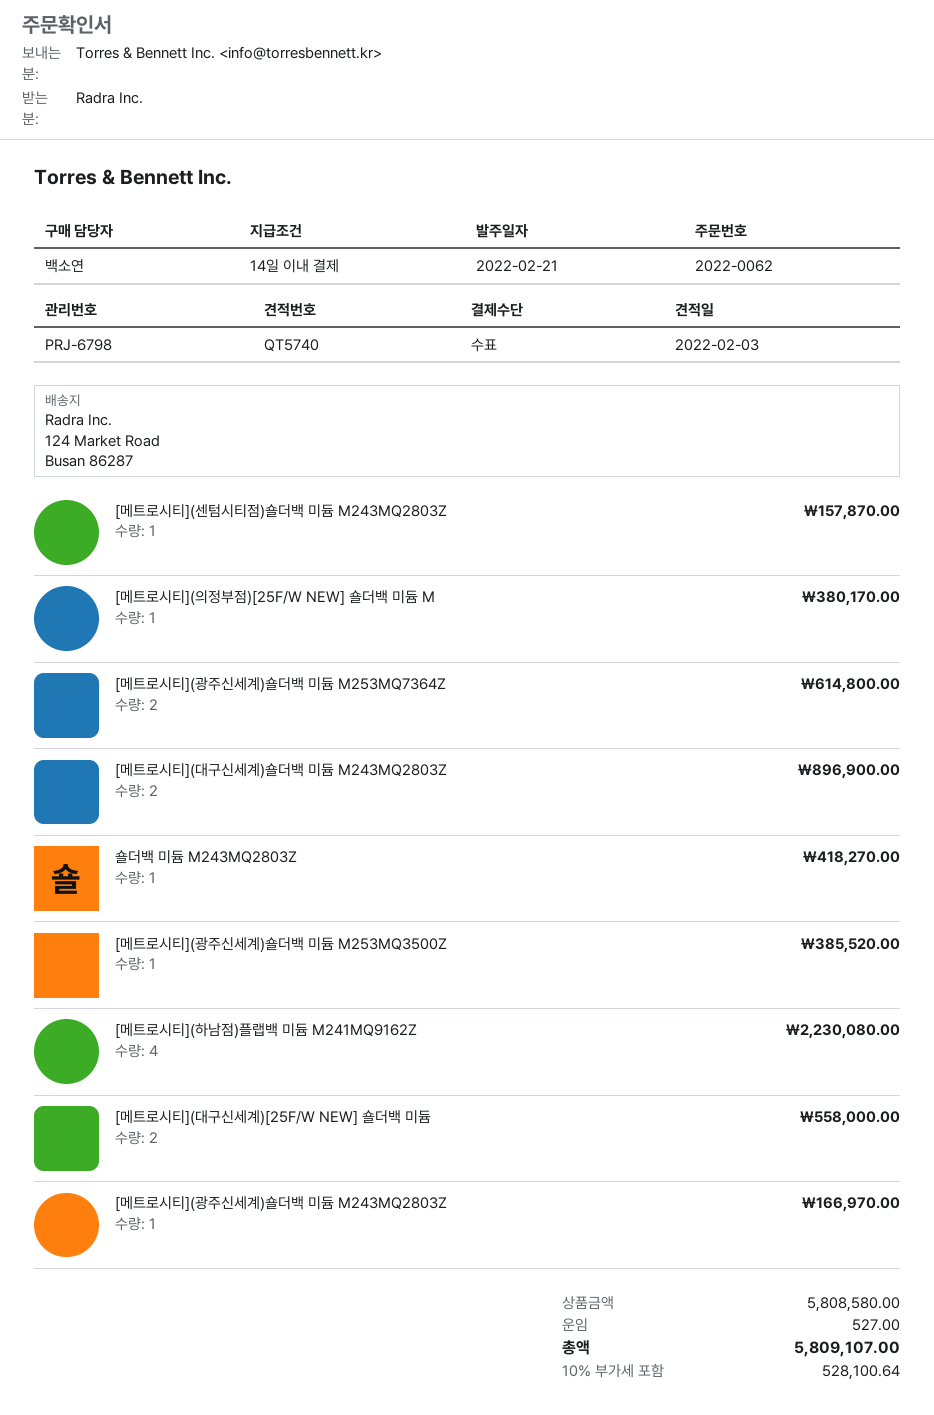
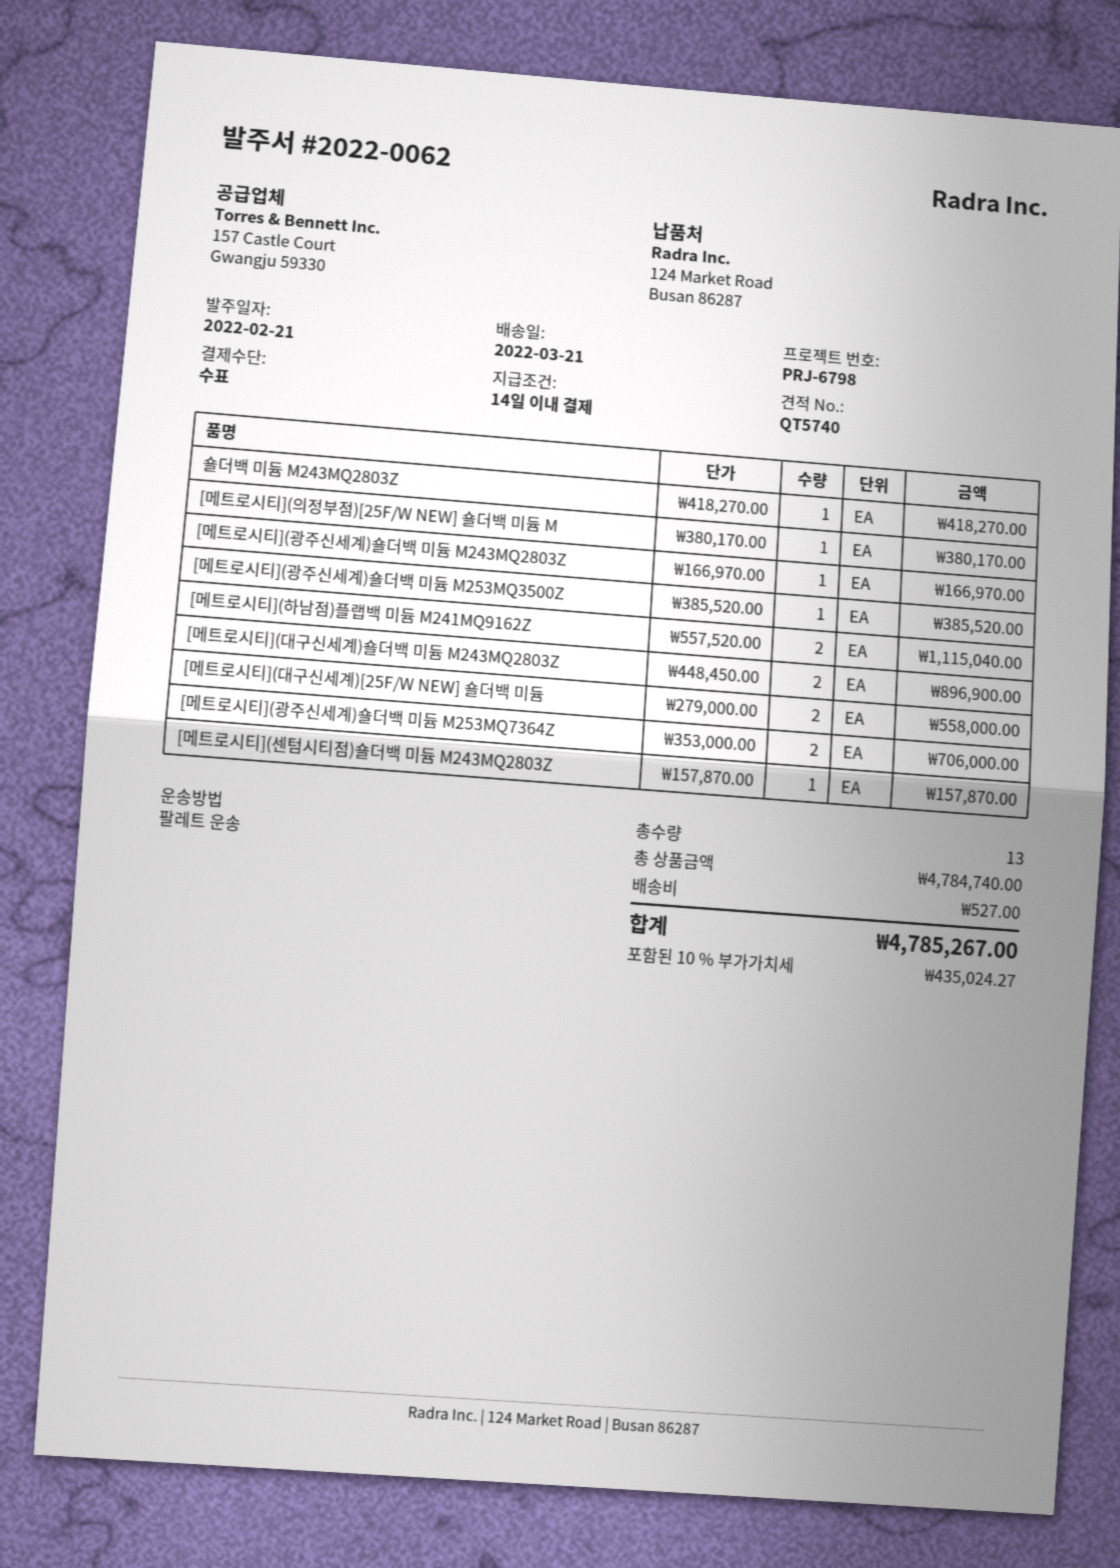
[메트로시티](광주신세계)숄더백 미듐 M253MQ7364Z: 2 for 614800.00 -> 2 for 706000.00
[메트로시티](하남점)플랩백 미듐 M241MQ9162Z: 4 for 2230080.00 -> 2 for 1115040.00
subtotal: 5808580.00 -> 4784740.00
tax: 10% = 528100.64 -> 10% = 435024.27
total: 5809107.00 -> 4785267.00

